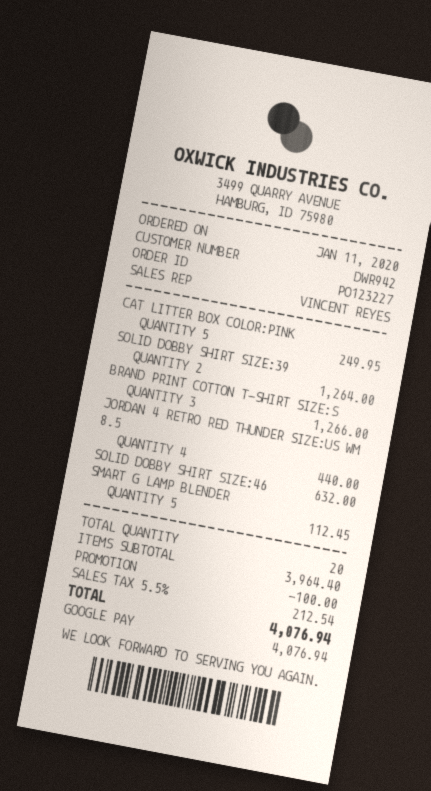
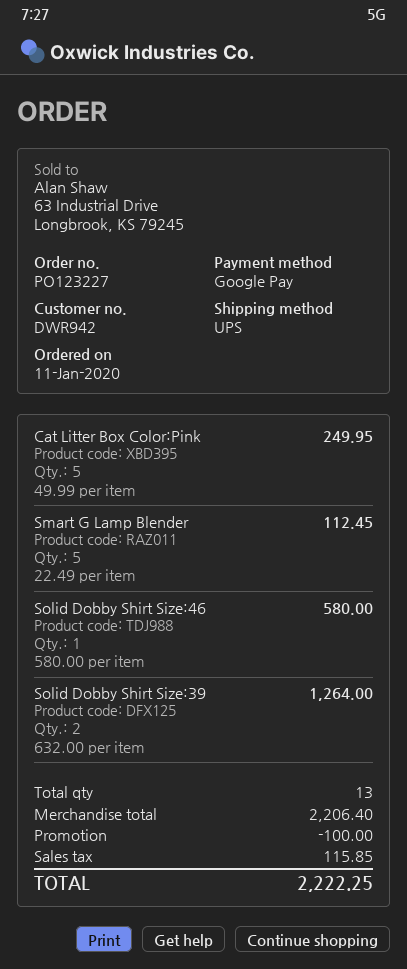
BRAND PRINT COTTON T-SHIRT SIZE:S: 3 for 1266.00 -> none
JORDAN 4 RETRO RED THUNDER SIZE:US WM 8.5: 4 for 440.00 -> none
SOLID DOBBY SHIRT SIZE:46: 1 for 632.00 -> 1 for 580.00
total quantity: 20 -> 13
subtotal: 3964.40 -> 2206.40
tax: 212.54 -> 115.85
total: 4076.94 -> 2222.25

